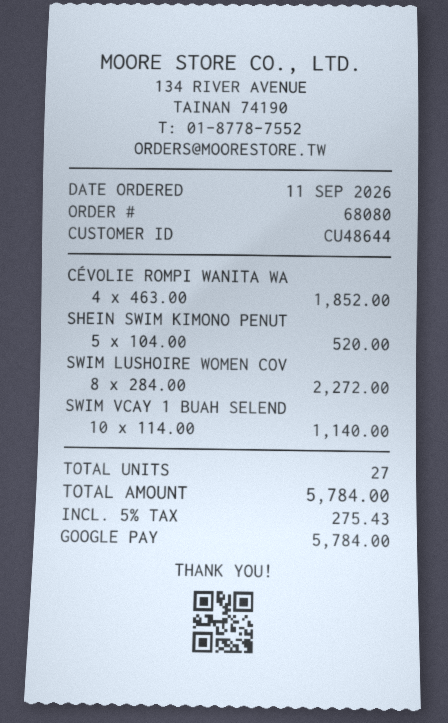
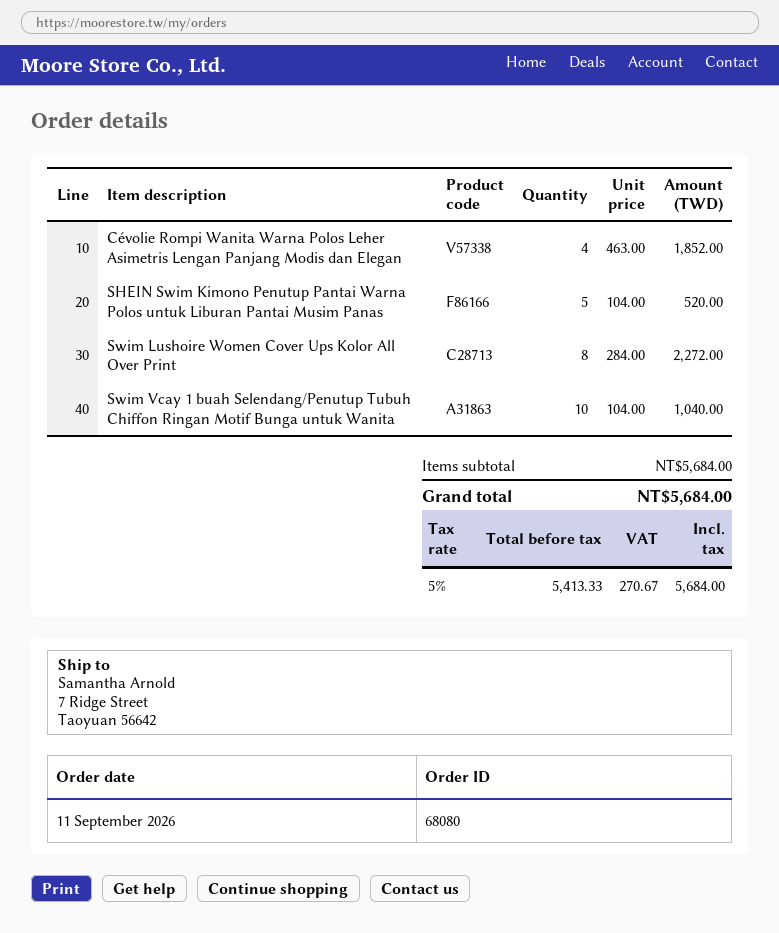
SWIM VCAY 1 BUAH SELEND: 10 x 114.00 = 1140.00 -> 10 x 104.00 = 1040.00
tax: 5% = 275.43 -> 5% = 270.67
total: 5784.00 -> 5684.00

